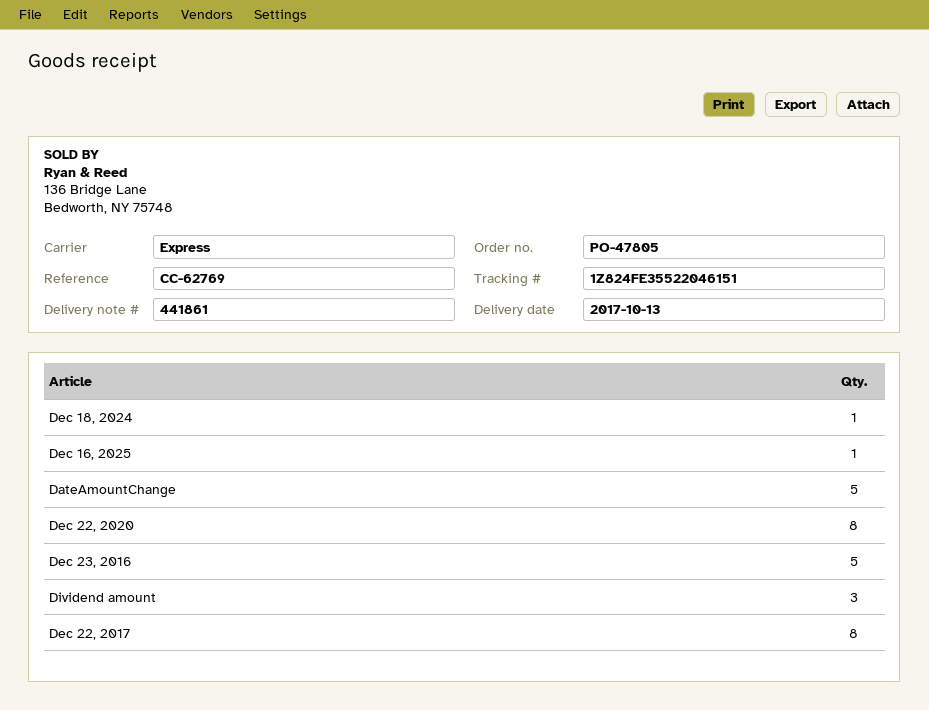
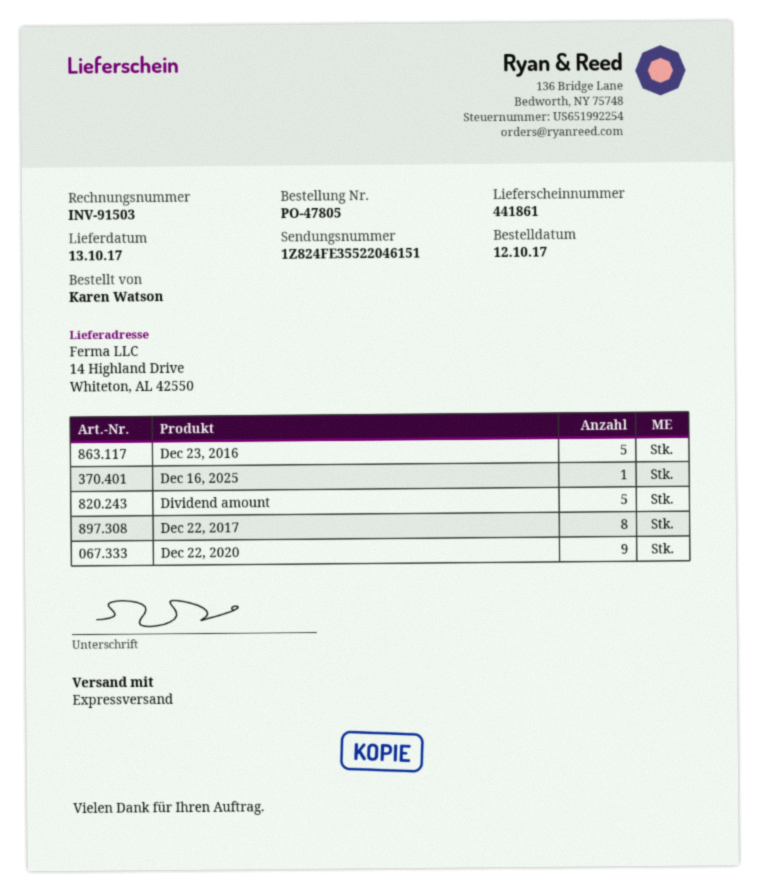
Dec 18, 2024: 1 -> none
DateAmountChange: 5 -> none
Dec 22, 2020: 8 -> 9
Dividend amount: 3 -> 5

